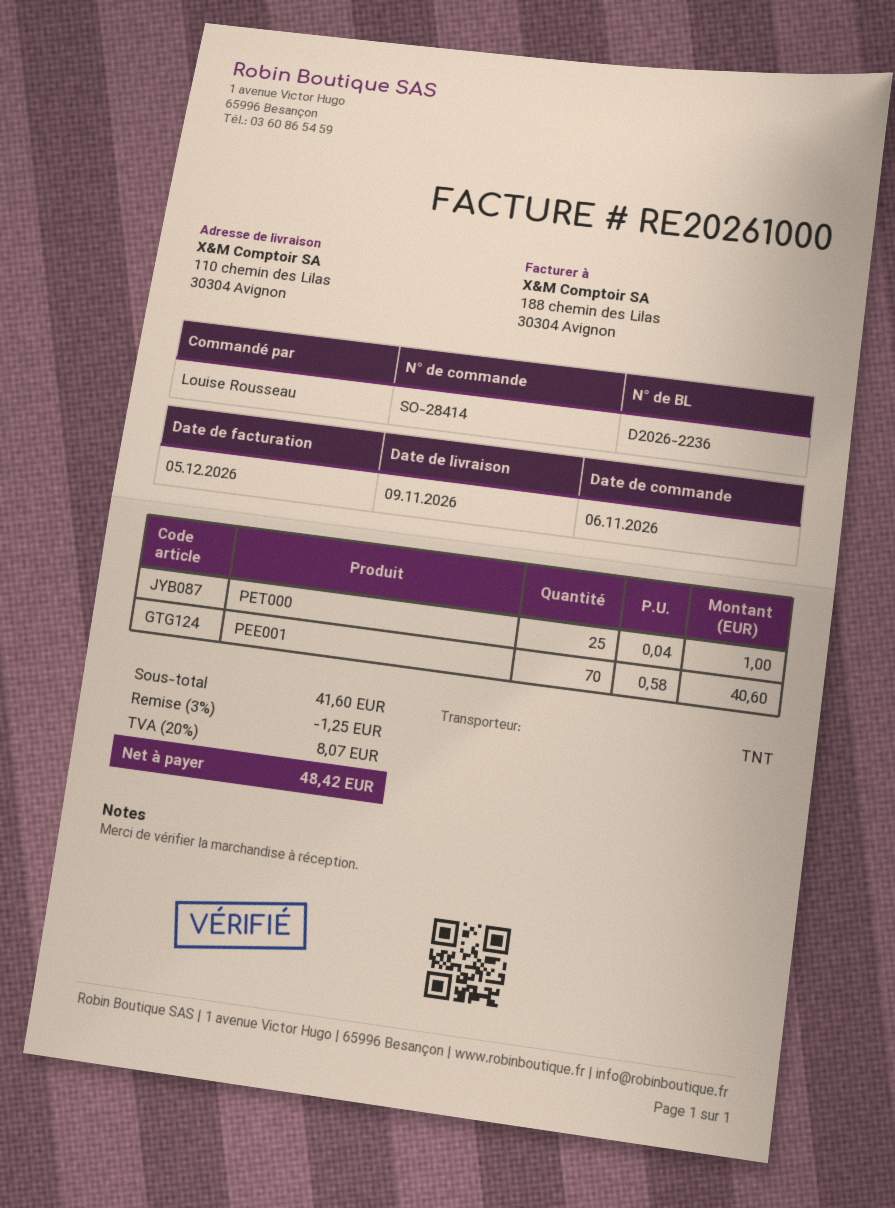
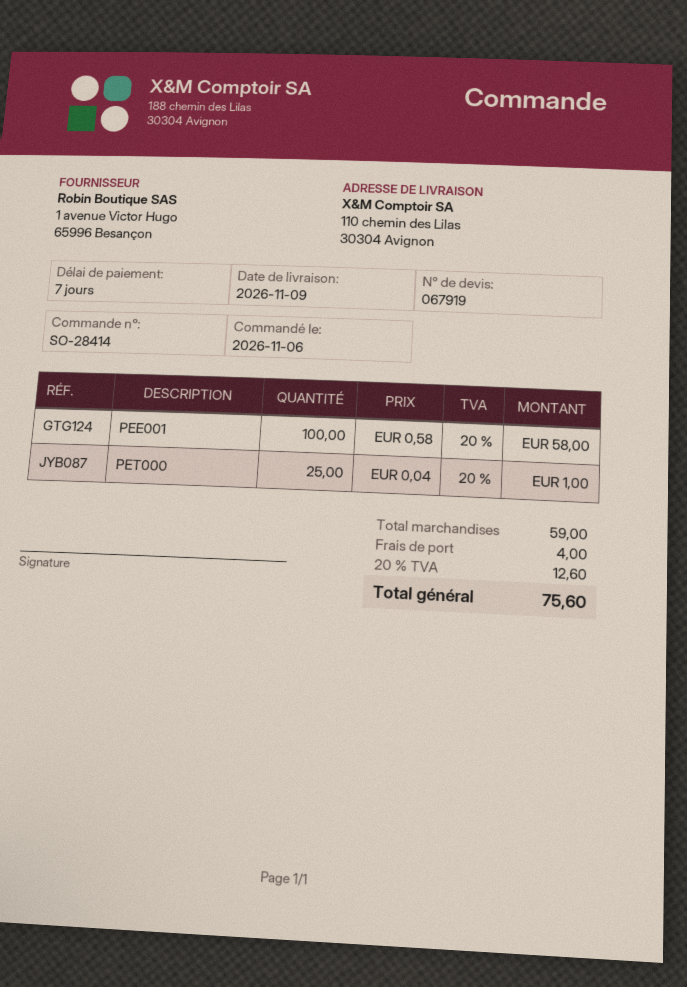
PEE001: 70 x 0.58 = 40.60 -> 100 x 0.58 = 58.00
subtotal: 41.60 -> 59.00
discount: 3% = 1.25 -> none
shipping: none -> 4.00
tax: 20% = 8.07 -> 20% = 12.60
total: 48.42 -> 75.60

